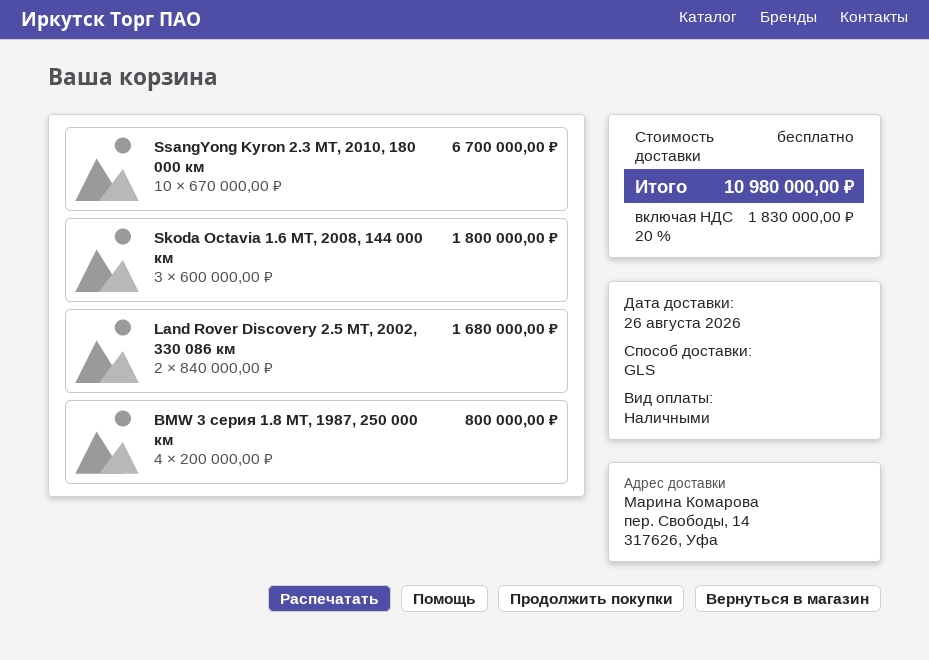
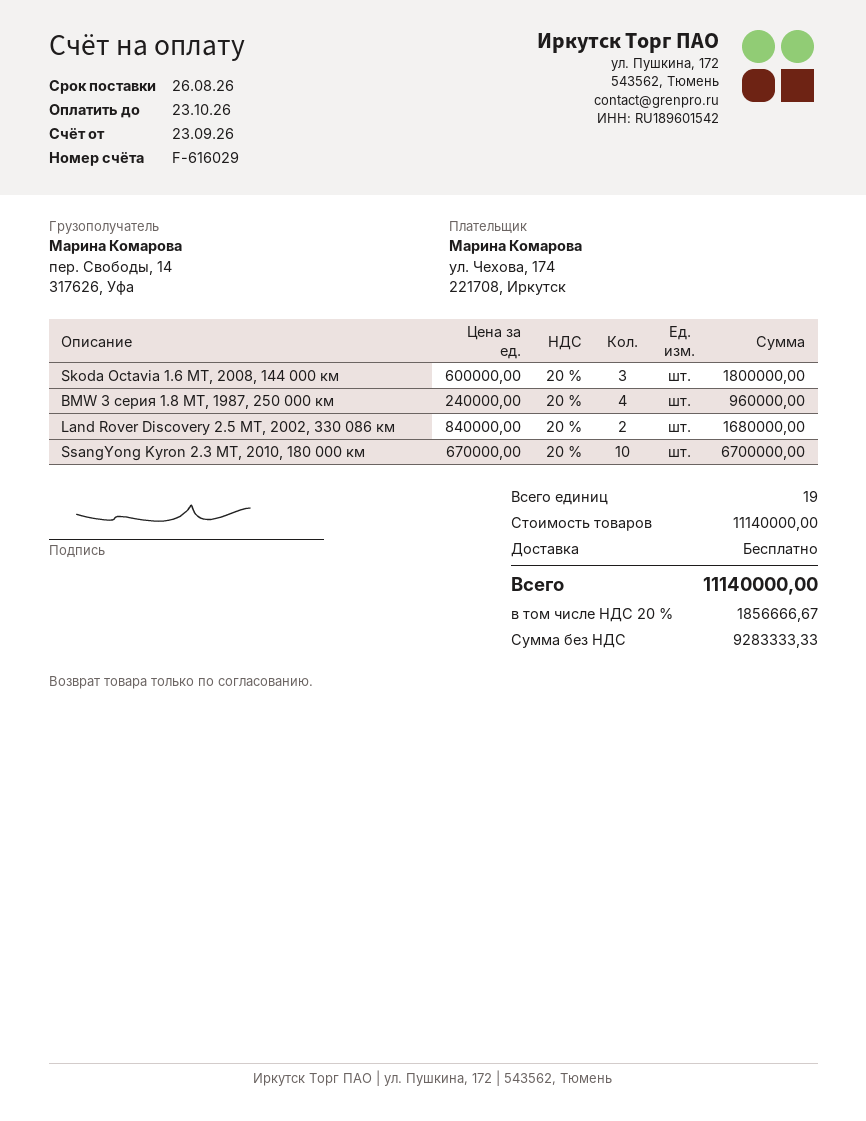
BMW 3 серия 1.8 МТ, 1987, 250 000 км: 4 x 200000.00 = 800000.00 -> 4 x 240000.00 = 960000.00
tax: 20% = 1830000.00 -> 20% = 1856666.67
total: 10980000.00 -> 11140000.00

